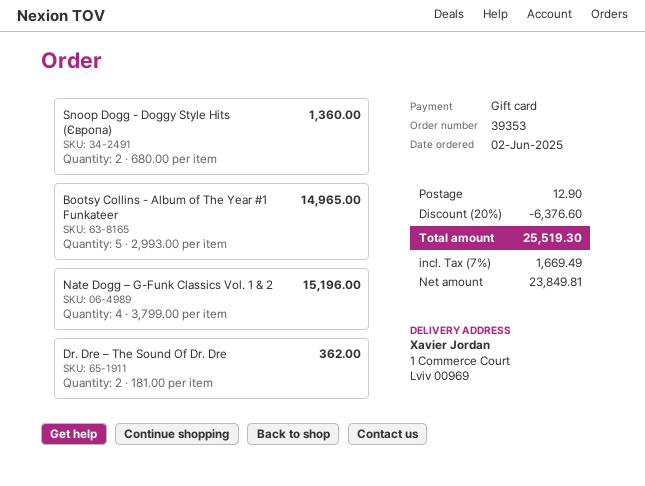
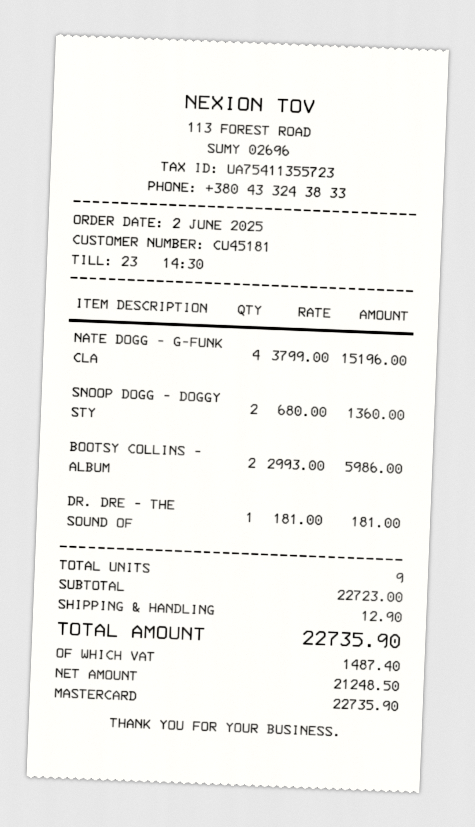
payment method: gift card -> Mastercard
Bootsy Collins - Album of The Year #1 Funkateer: 5 x 2993.00 = 14965.00 -> 2 x 2993.00 = 5986.00
Dr. Dre – The Sound Of Dr. Dre: 2 x 181.00 = 362.00 -> 1 x 181.00 = 181.00
discount: 20% = 6376.60 -> none
net: 23849.81 -> 21248.50
tax: 1669.49 -> 1487.40
total: 25519.30 -> 22735.90

